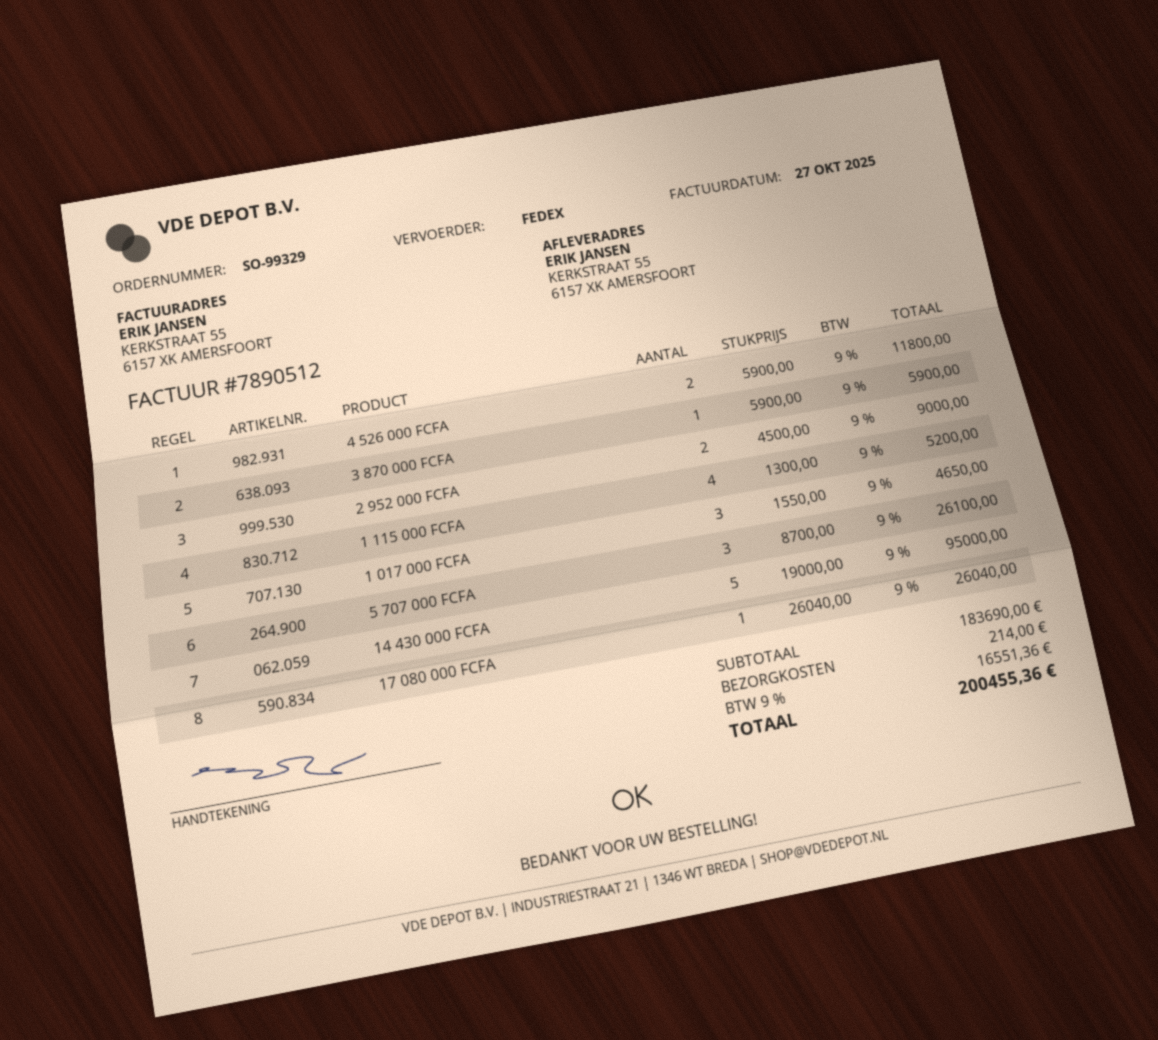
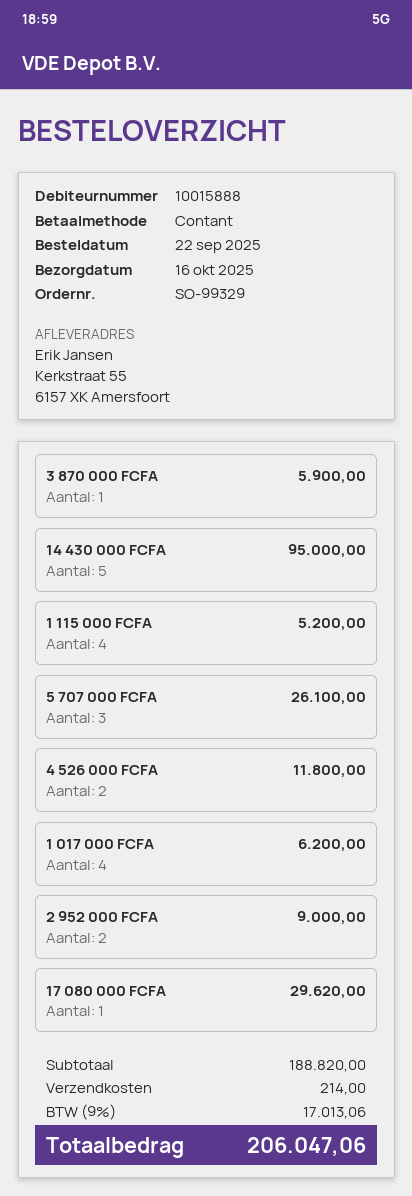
1 017 000 FCFA: 3 for 4650.00 -> 4 for 6200.00
17 080 000 FCFA: 1 for 26040.00 -> 1 for 29620.00
subtotal: 183690.00 -> 188820.00
tax: 9% = 16551.36 -> 9% = 17013.06
total: 200455.36 -> 206047.06

